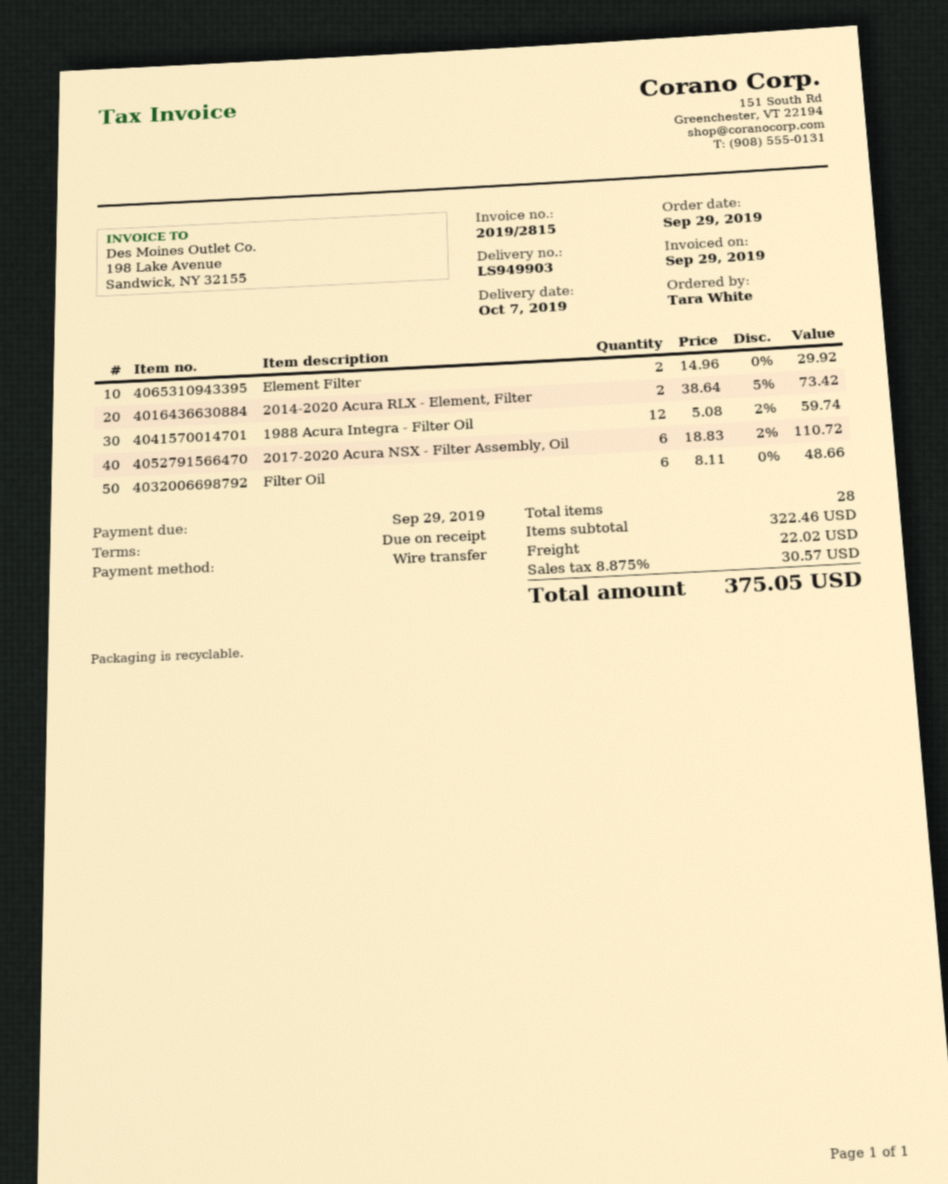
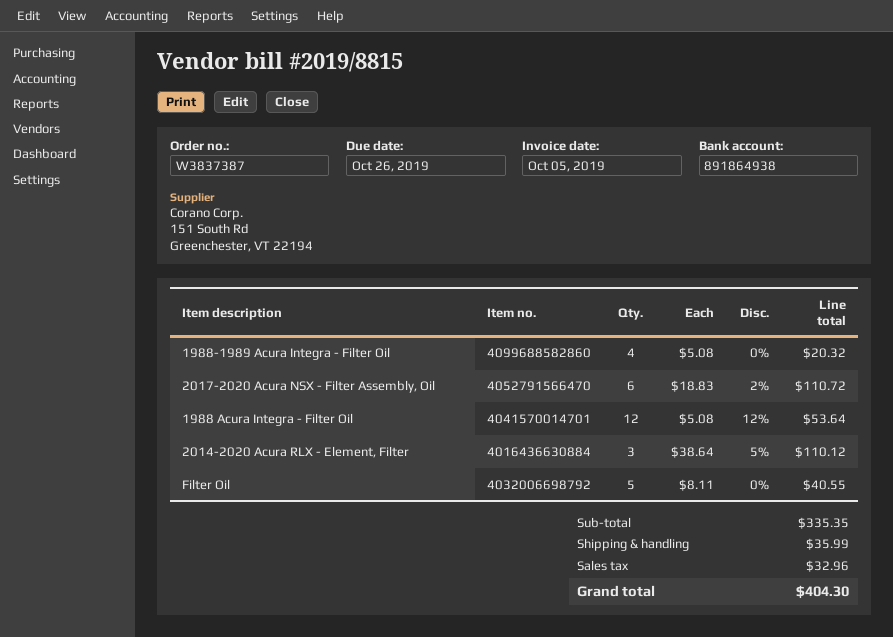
invoice number: 2019/2815 -> 2019/8815
invoice date: 2019-09-29 -> 2019-10-05
due date: 2019-09-29 -> 2019-10-26
Element Filter: 2 x 14.96 = 29.92 -> none
2014-2020 Acura RLX - Element, Filter: 2 x 38.64 - 5% = 73.42 -> 3 x 38.64 - 5% = 110.12
1988 Acura Integra - Filter Oil: 12 x 5.08 - 2% = 59.74 -> 12 x 5.08 - 12% = 53.64
Filter Oil: 6 x 8.11 = 48.66 -> 5 x 8.11 = 40.55
1988-1989 Acura Integra - Filter Oil: none -> 4 x 5.08 = 20.32
subtotal: 322.46 -> 335.35
shipping: 22.02 -> 35.99
tax: 30.57 -> 32.96
total: 375.05 -> 404.30

